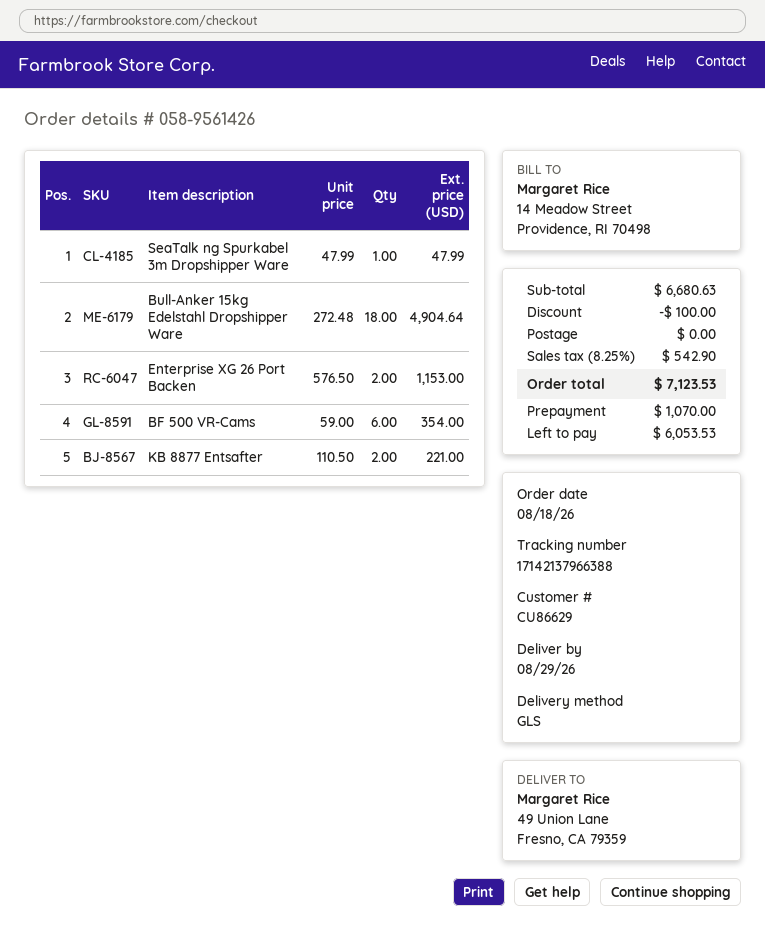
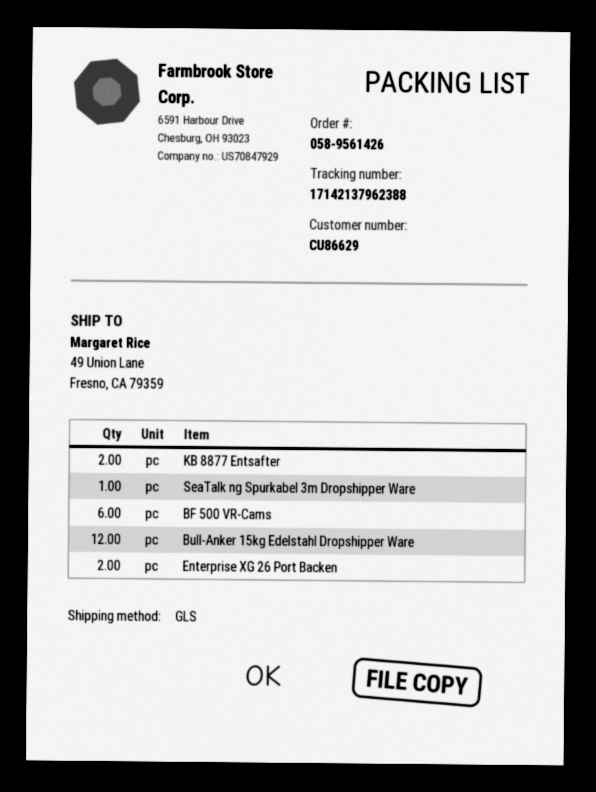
tracking number: 17142137966388 -> 17142137962388
Bull-Anker 15kg Edelstahl Dropshipper Ware: 18 -> 12

